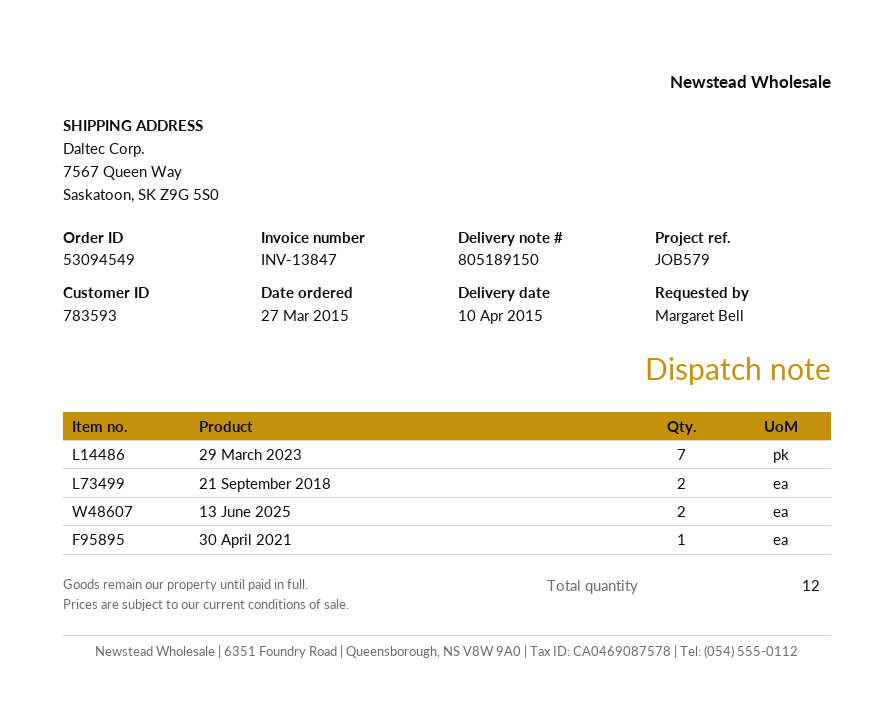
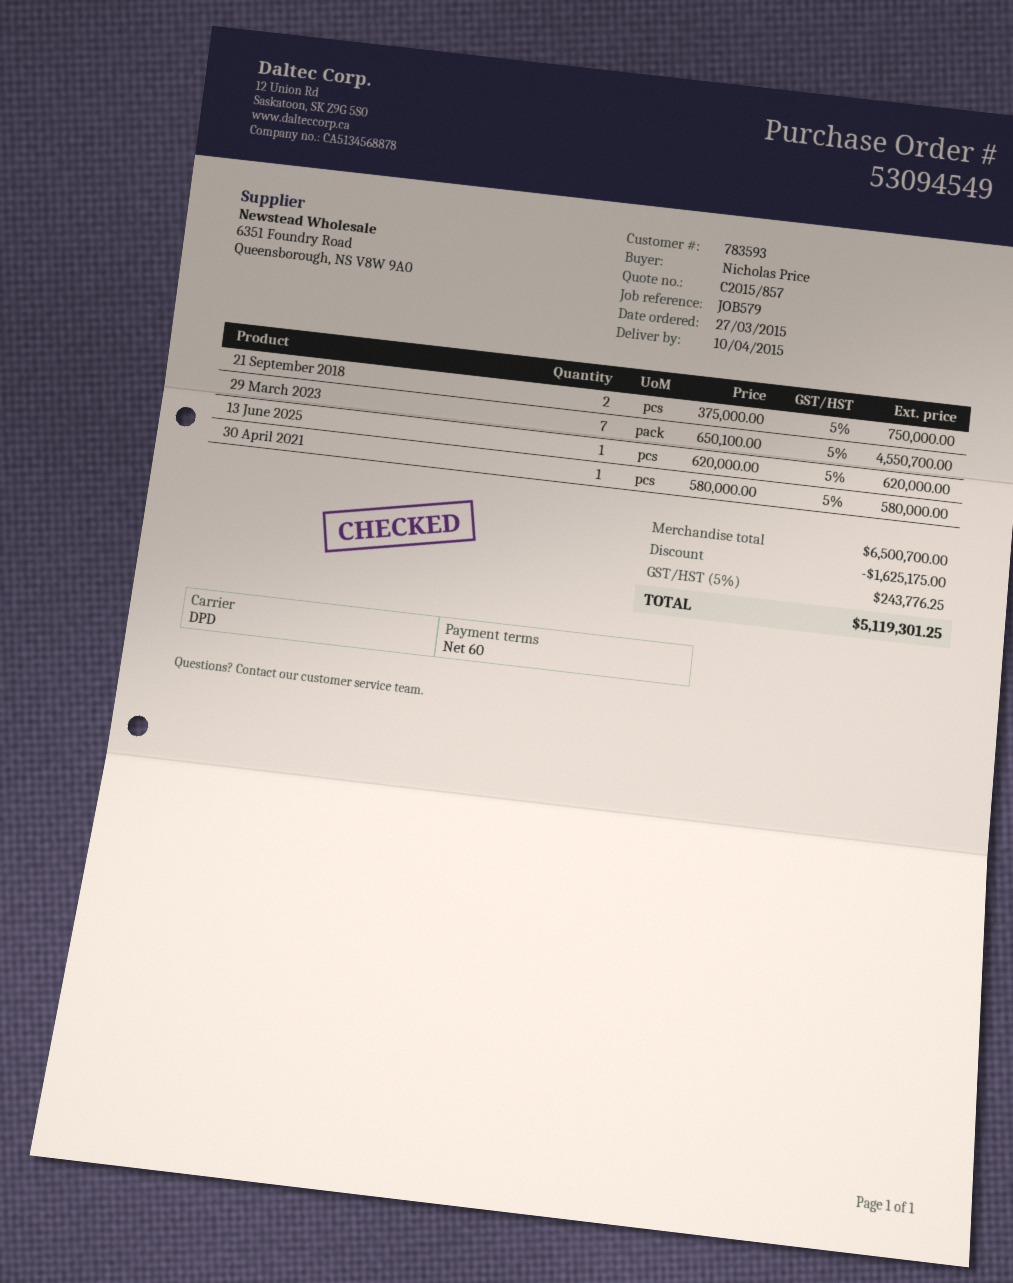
ordered by: Margaret Bell -> Nicholas Price
13 June 2025: 2 -> 1

